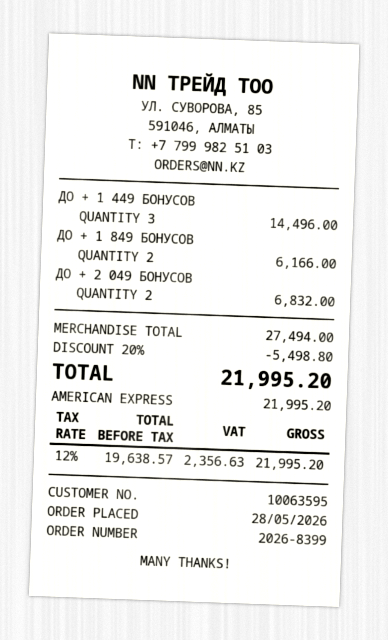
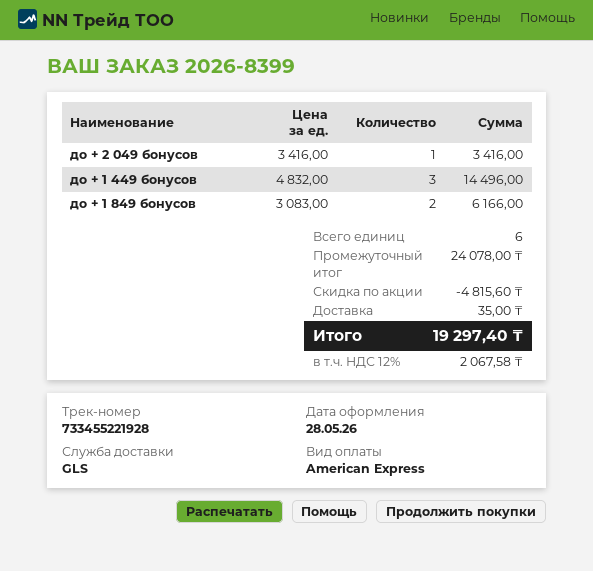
ДО + 2 049 БОНУСОВ: 2 for 6832.00 -> 1 for 3416.00
subtotal: 27494.00 -> 24078.00
discount: 5498.80 -> 4815.60
shipping: none -> 35.00
tax: 12% = 2356.63 -> 12% = 2067.58
total: 21995.20 -> 19297.40

